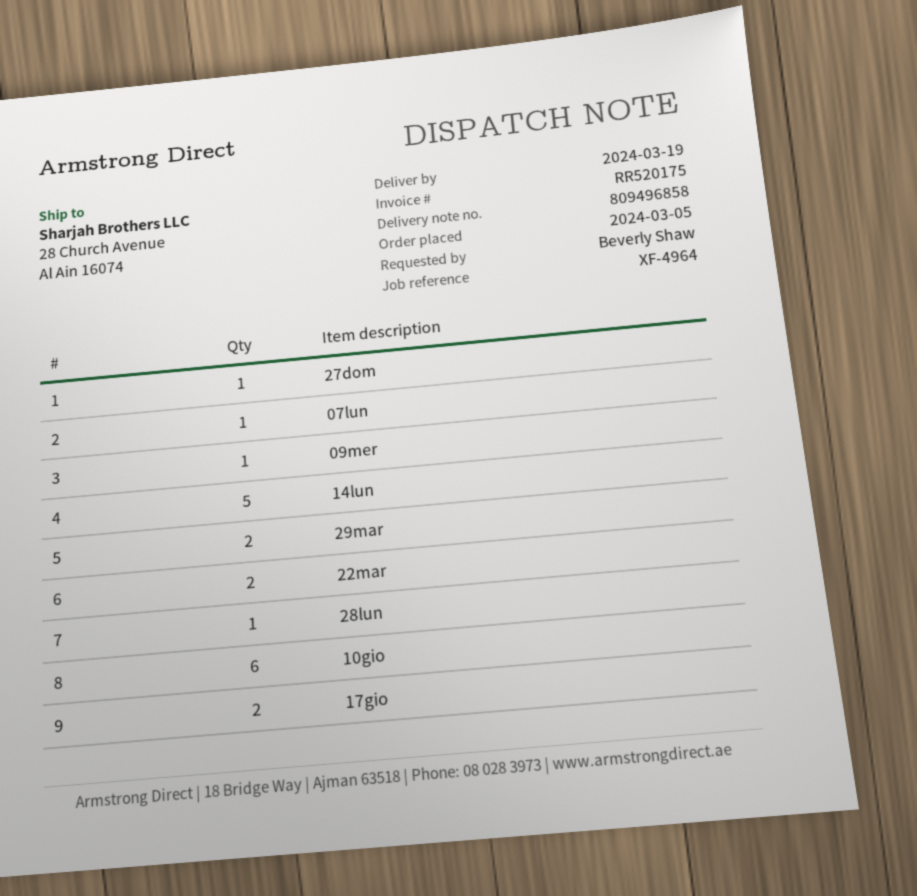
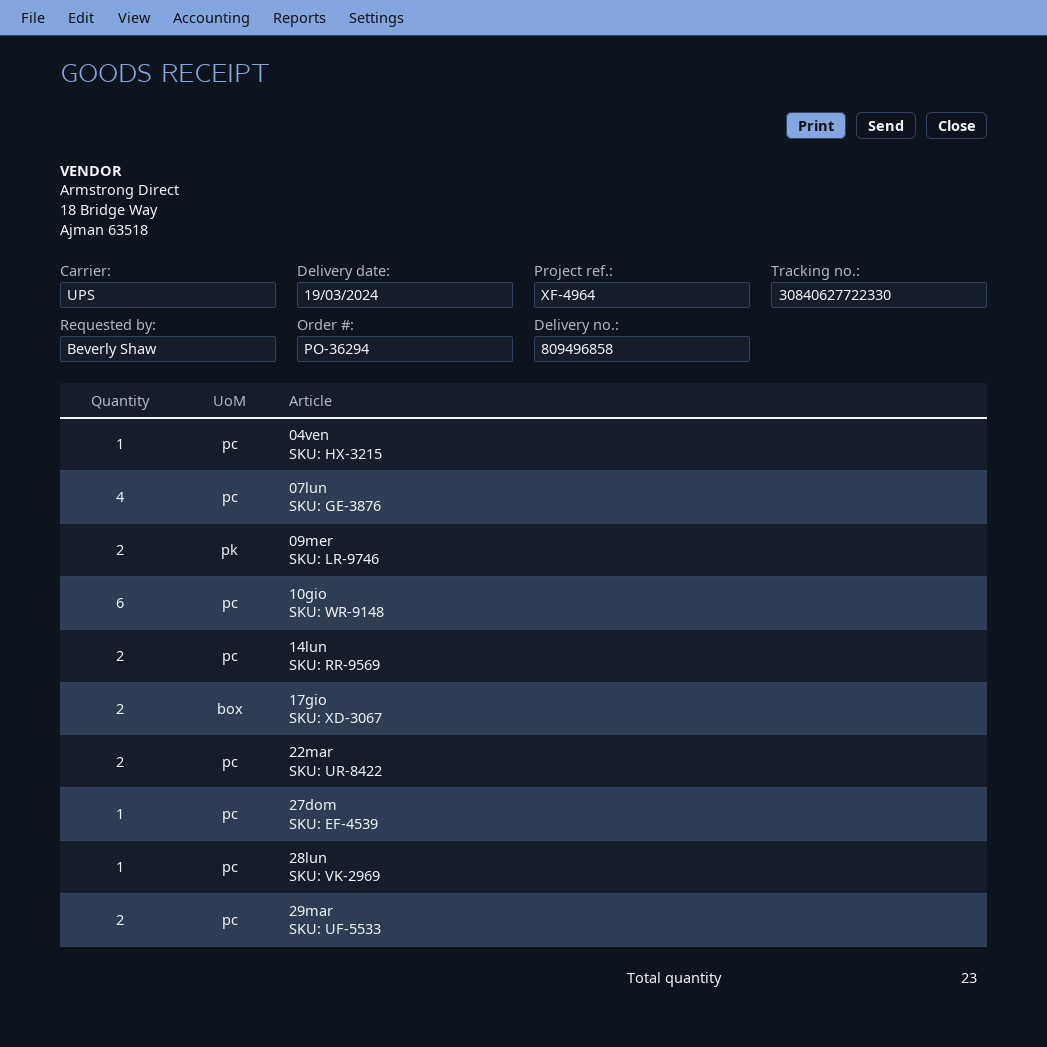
07lun: 1 -> 4
09mer: 1 -> 2
14lun: 5 -> 2
04ven: none -> 1

